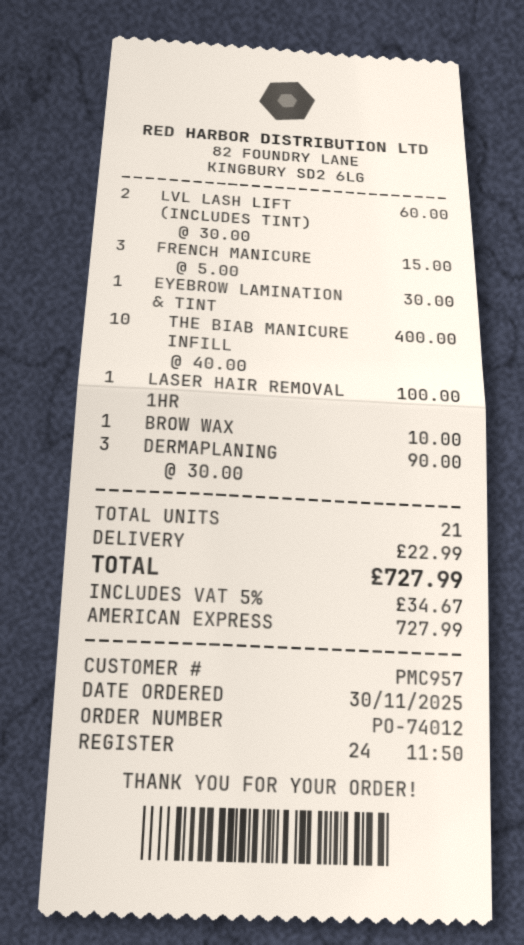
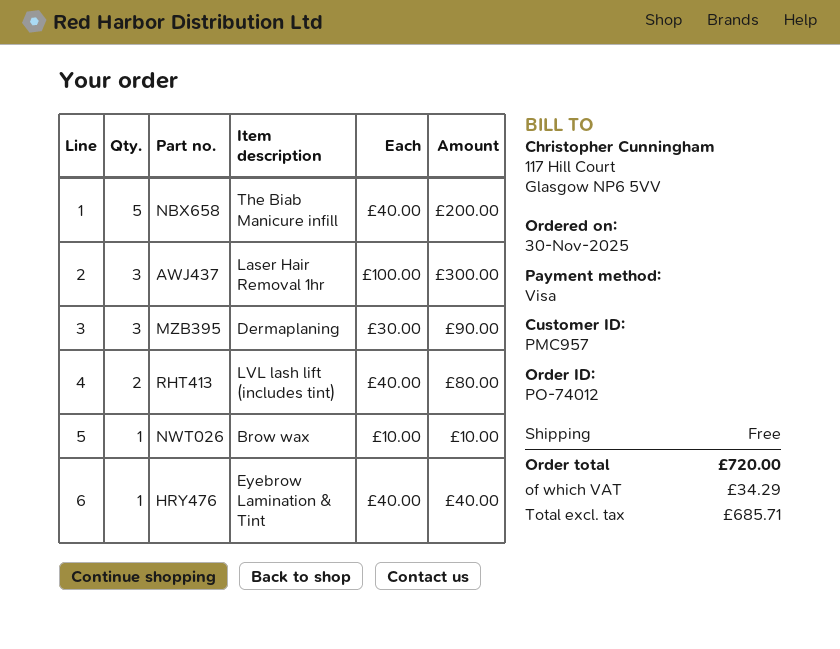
payment method: American Express -> Visa
LVL LASH LIFT (INCLUDES TINT): 2 x 30.00 = 60.00 -> 2 x 40.00 = 80.00
FRENCH MANICURE: 3 x 5.00 = 15.00 -> none
EYEBROW LAMINATION & TINT: 1 x 30.00 = 30.00 -> 1 x 40.00 = 40.00
THE BIAB MANICURE INFILL: 10 x 40.00 = 400.00 -> 5 x 40.00 = 200.00
LASER HAIR REMOVAL 1HR: 1 x 100.00 = 100.00 -> 3 x 100.00 = 300.00
shipping: 22.99 -> 0.00
tax: 34.67 -> 34.29
total: 727.99 -> 720.00

